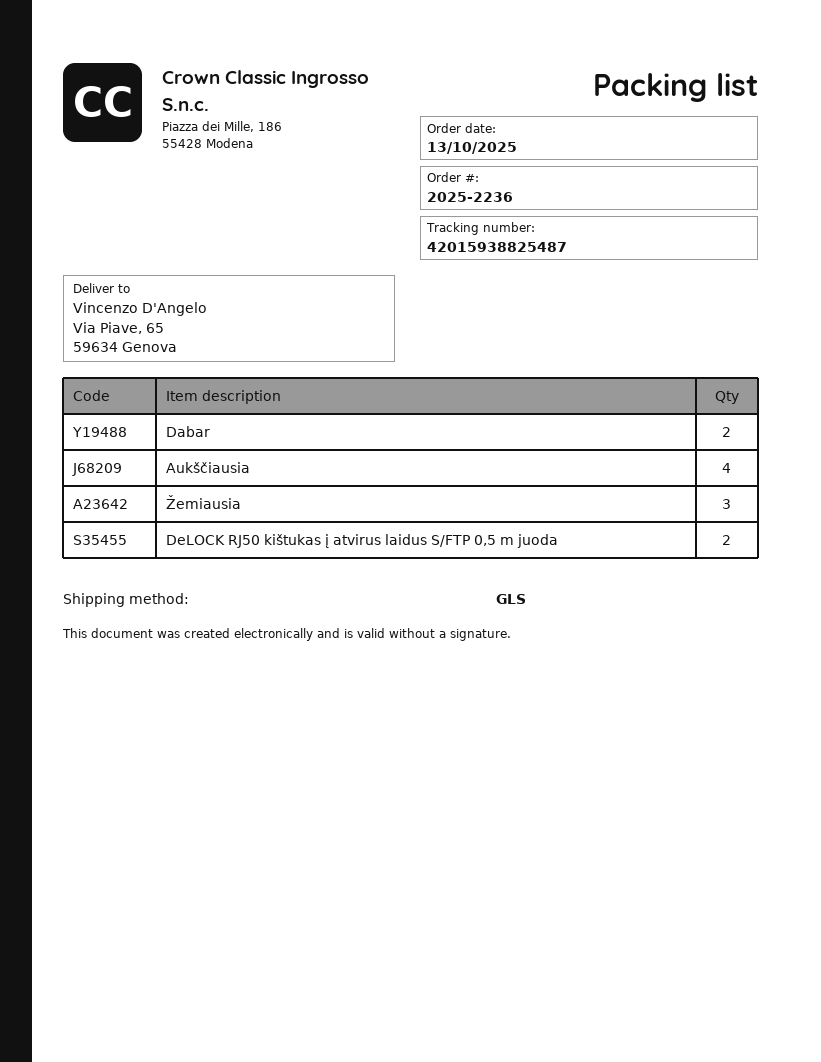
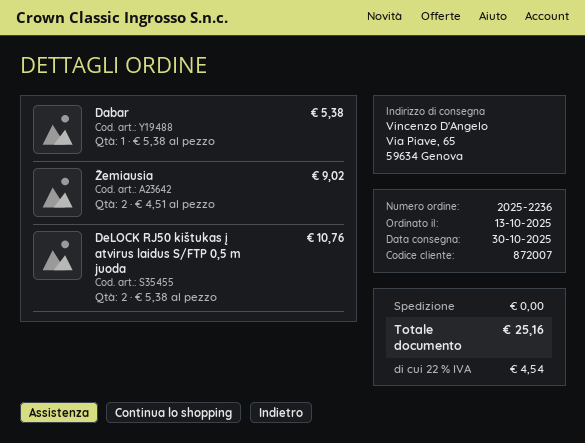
Dabar: 2 -> 1
Aukščiausia: 4 -> none
Žemiausia: 3 -> 2

